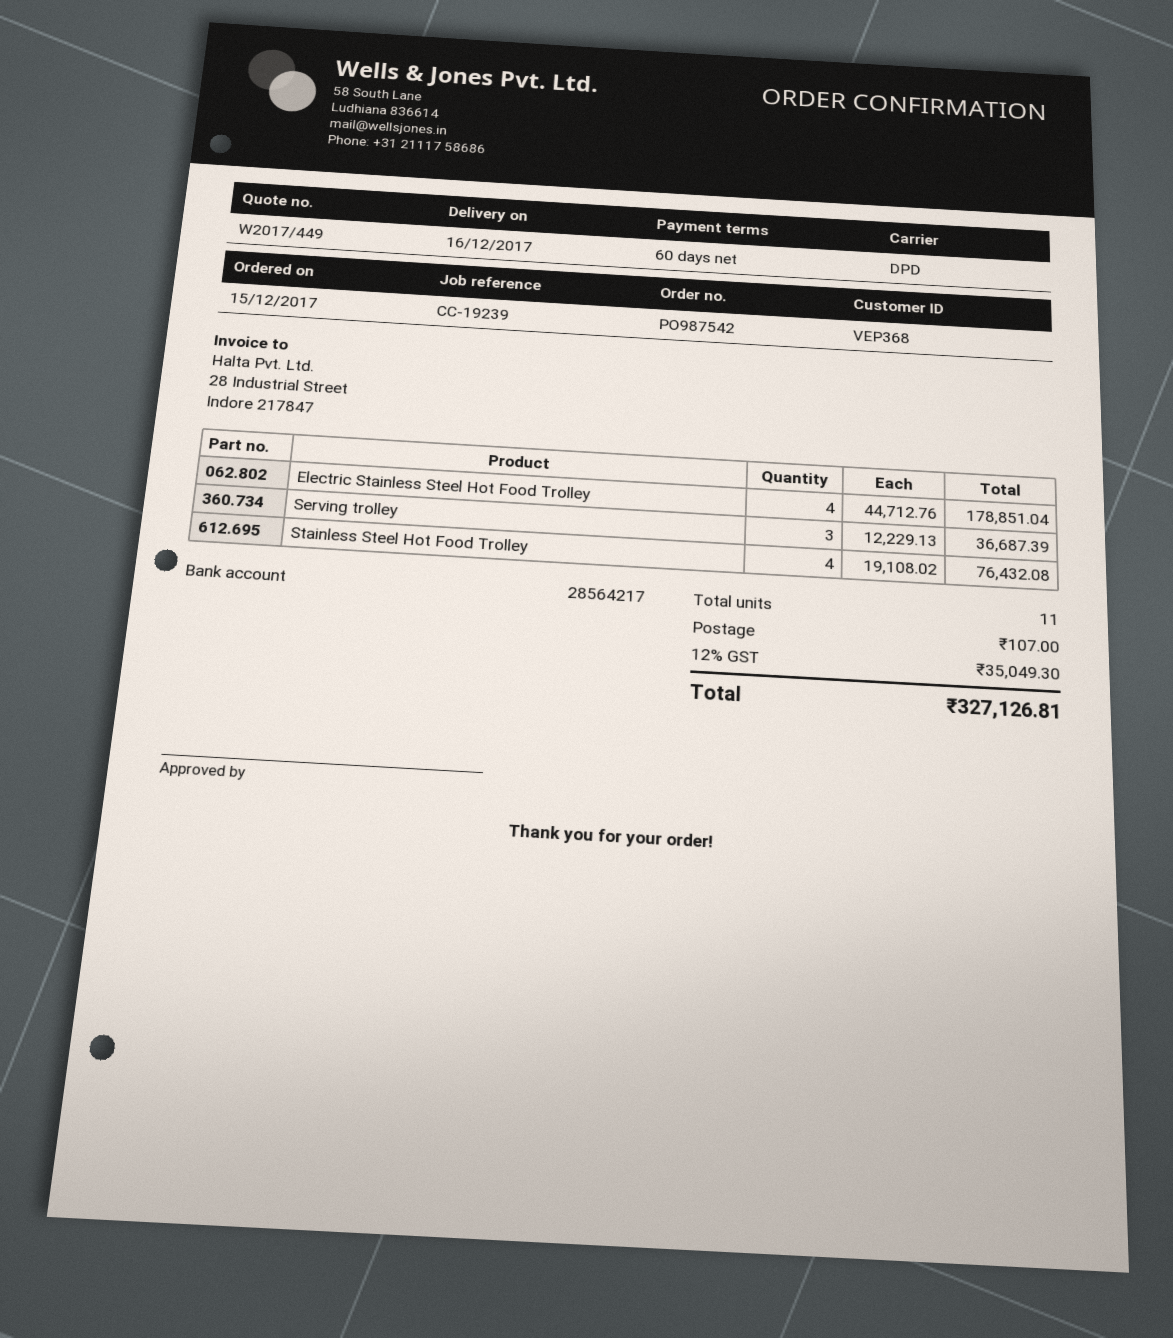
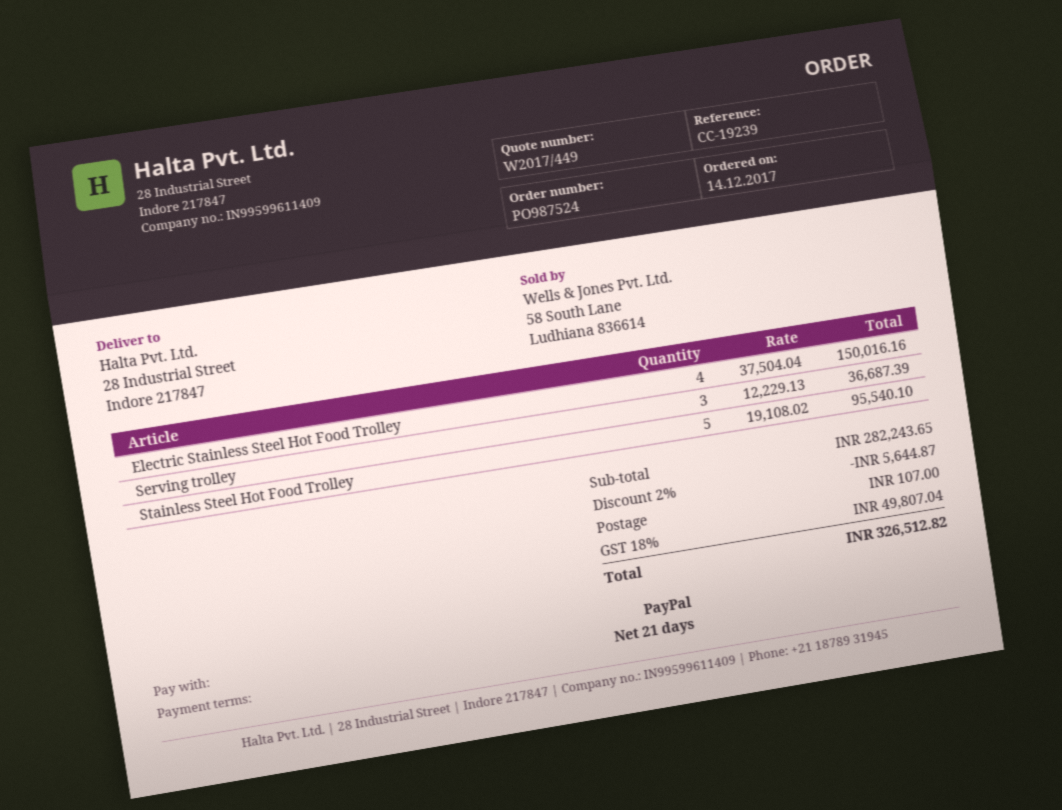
order number: PO987542 -> PO987524
order date: 2017-12-15 -> 2017-12-14
payment terms: 60 days -> 21 days
Electric Stainless Steel Hot Food Trolley: 4 x 44712.76 = 178851.04 -> 4 x 37504.04 = 150016.16
Stainless Steel Hot Food Trolley: 4 x 19108.02 = 76432.08 -> 5 x 19108.02 = 95540.10
discount: none -> 2% = 5644.87
tax: 12% = 35049.30 -> 18% = 49807.04
total: 327126.81 -> 326512.82

